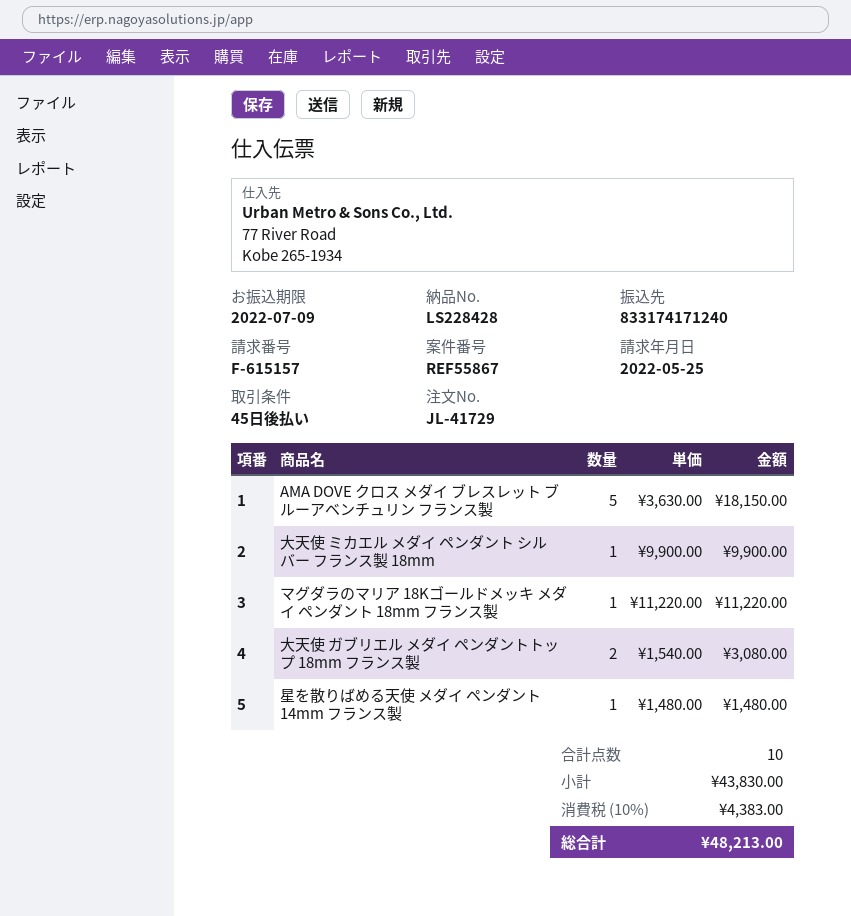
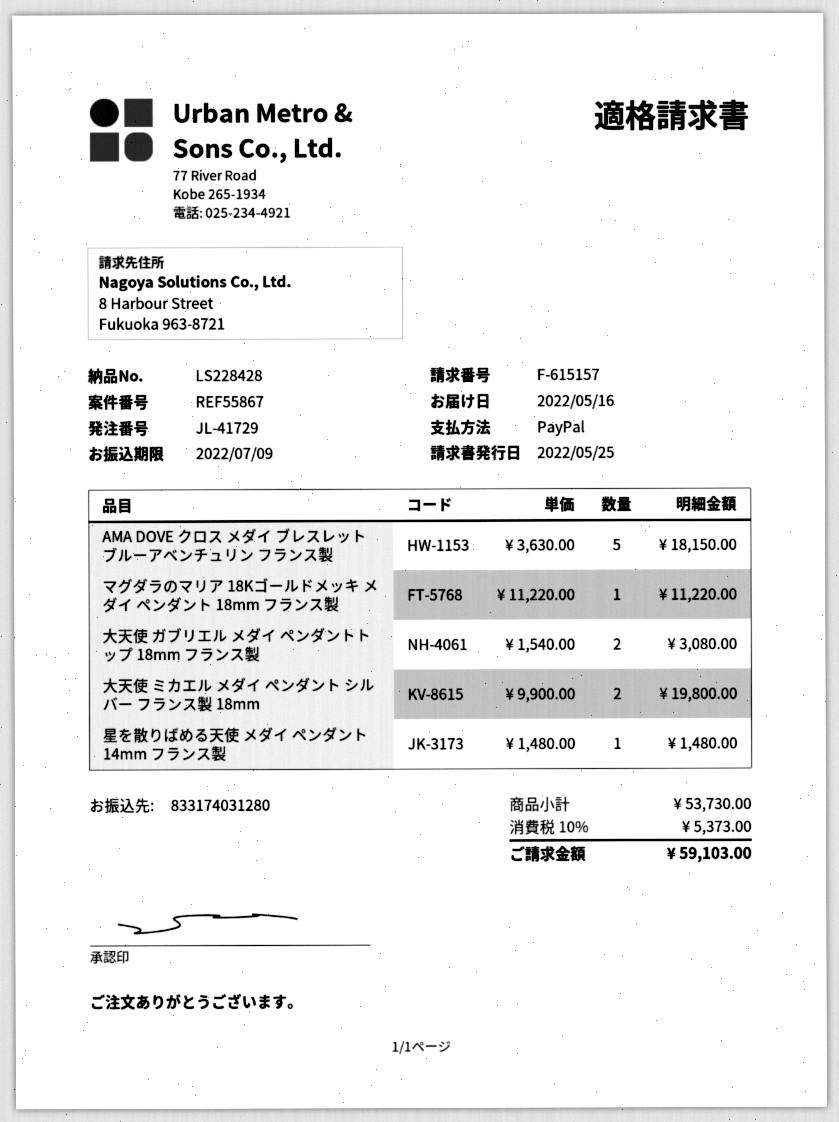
bank account: 833174171240 -> 833174031280
大天使 ミカエル メダイ ペンダント シルバー フランス製 18mm: 1 x 9900.00 = 9900.00 -> 2 x 9900.00 = 19800.00
subtotal: 43830.00 -> 53730.00
tax: 10% = 4383.00 -> 10% = 5373.00
total: 48213.00 -> 59103.00

